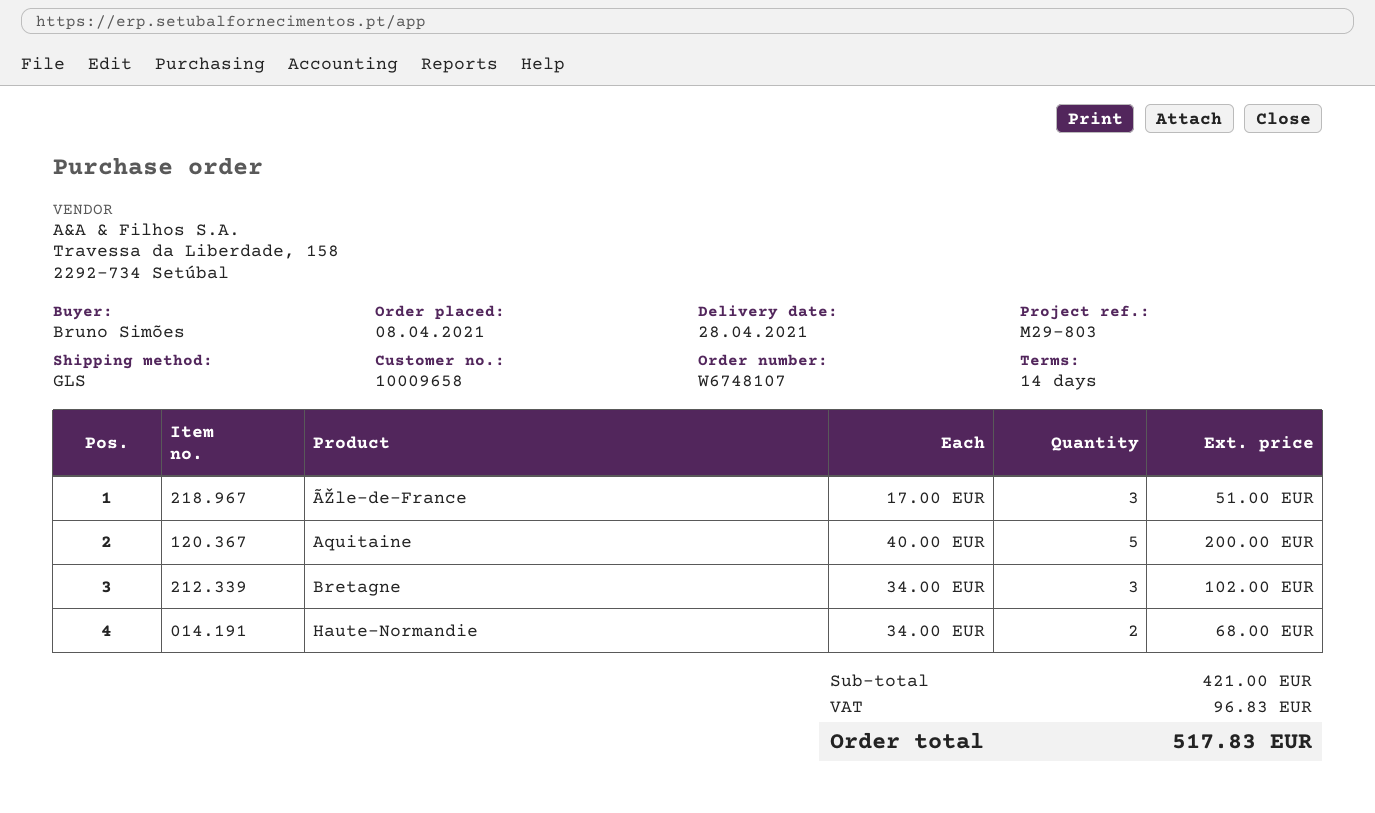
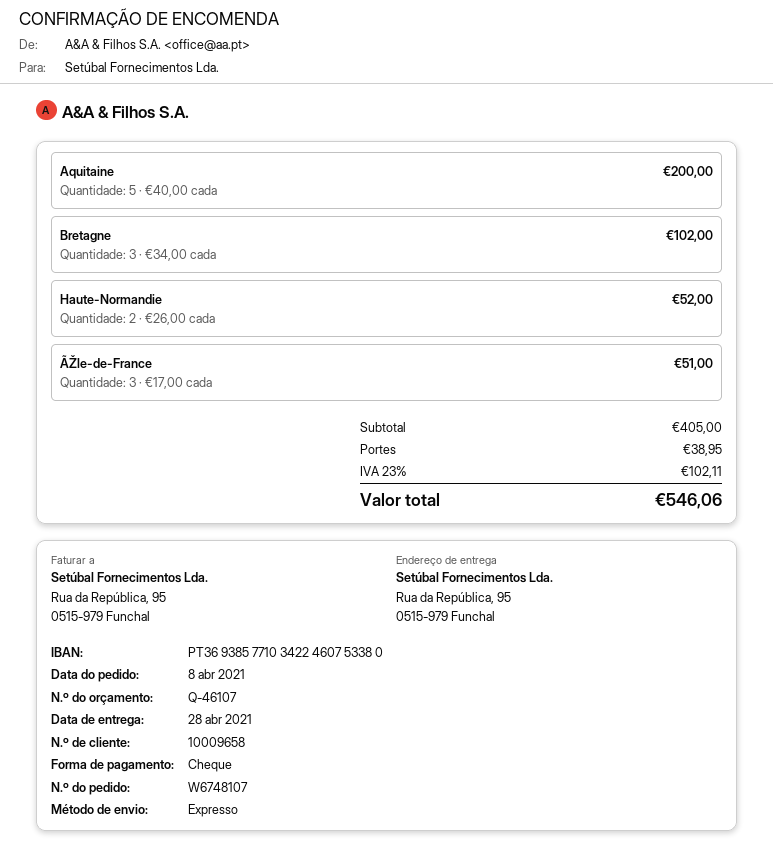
shipping method: GLS -> express
Haute-Normandie: 2 x 34.00 = 68.00 -> 2 x 26.00 = 52.00
subtotal: 421.00 -> 405.00
shipping: none -> 38.95
tax: 96.83 -> 102.11
total: 517.83 -> 546.06

